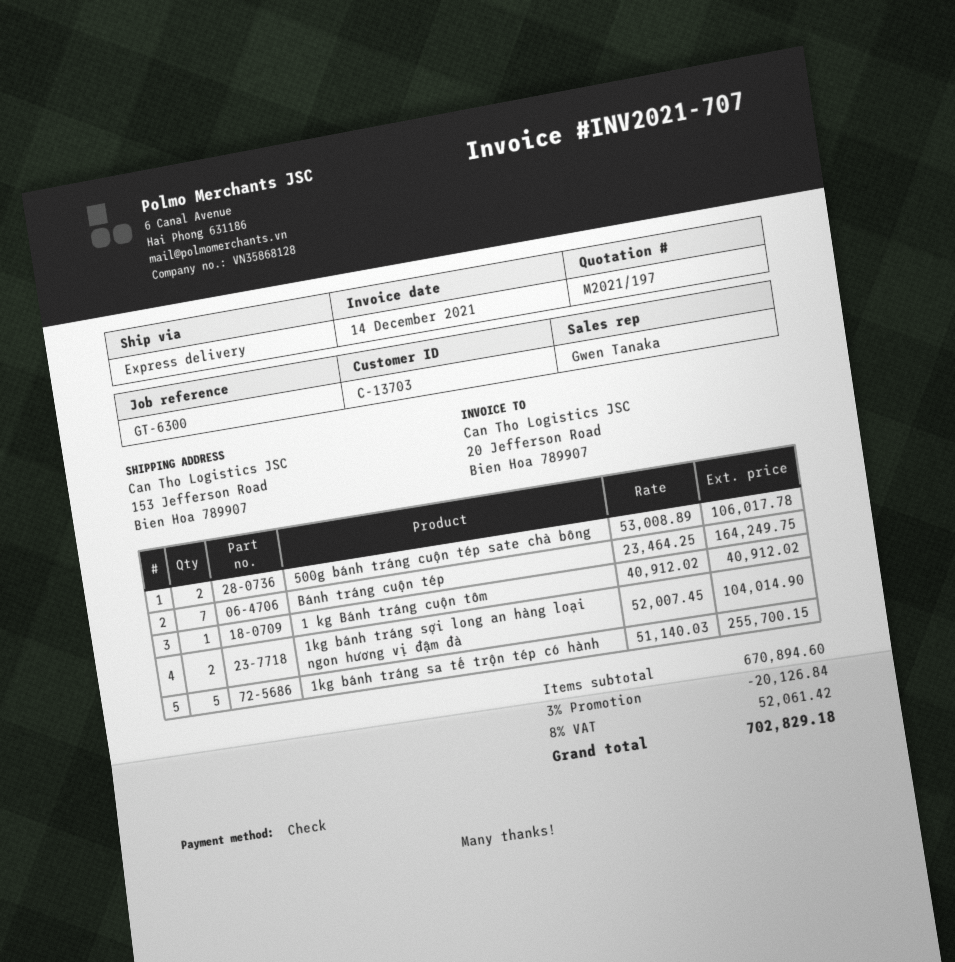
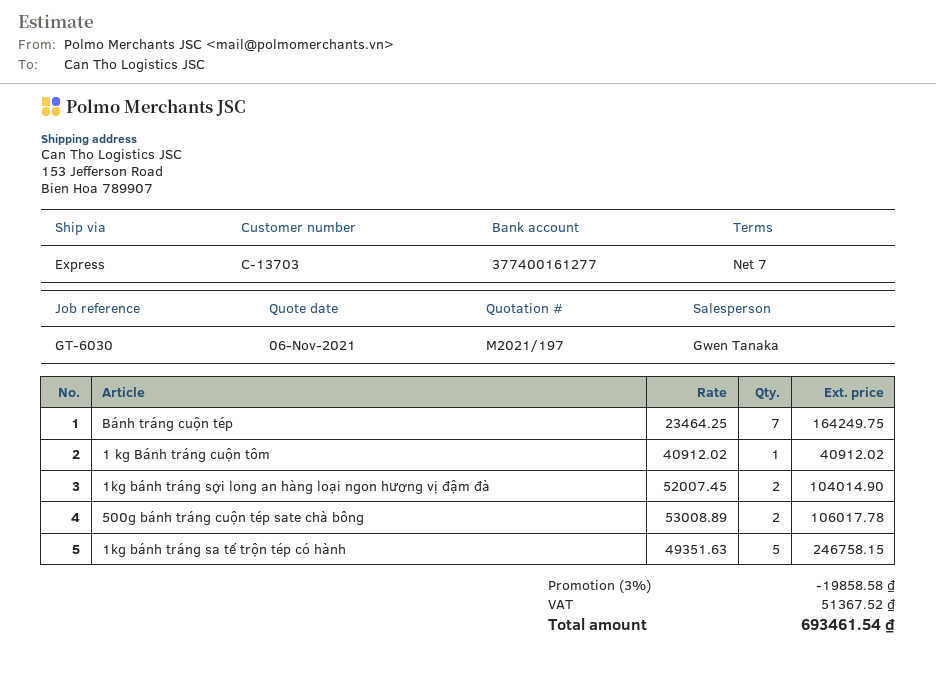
reference: GT-6300 -> GT-6030
1kg bánh tráng sa tế trộn tép có hành: 5 x 51140.03 = 255700.15 -> 5 x 49351.63 = 246758.15
discount: 3% = 20126.84 -> 3% = 19858.58
tax: 52061.42 -> 51367.52
total: 702829.18 -> 693461.54

